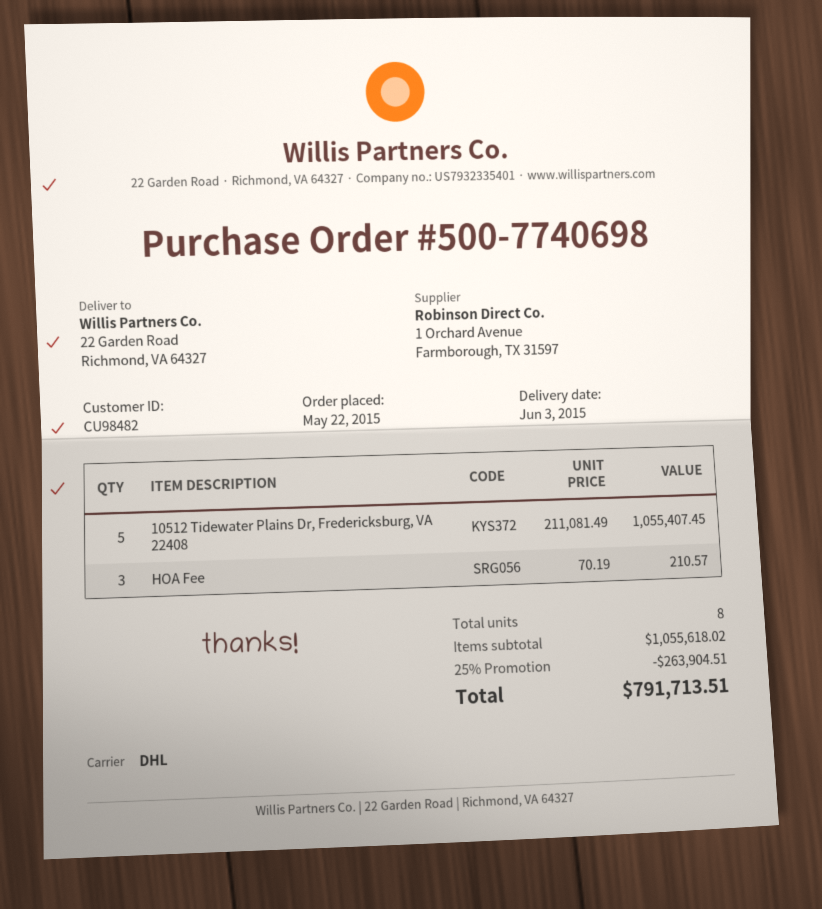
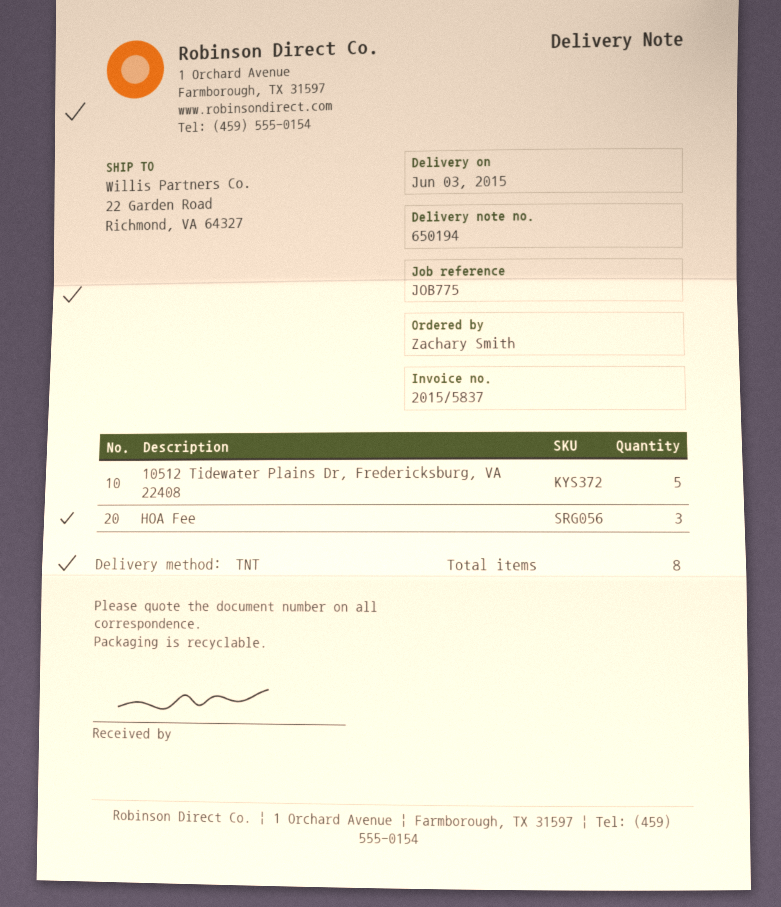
shipping method: DHL -> TNT

